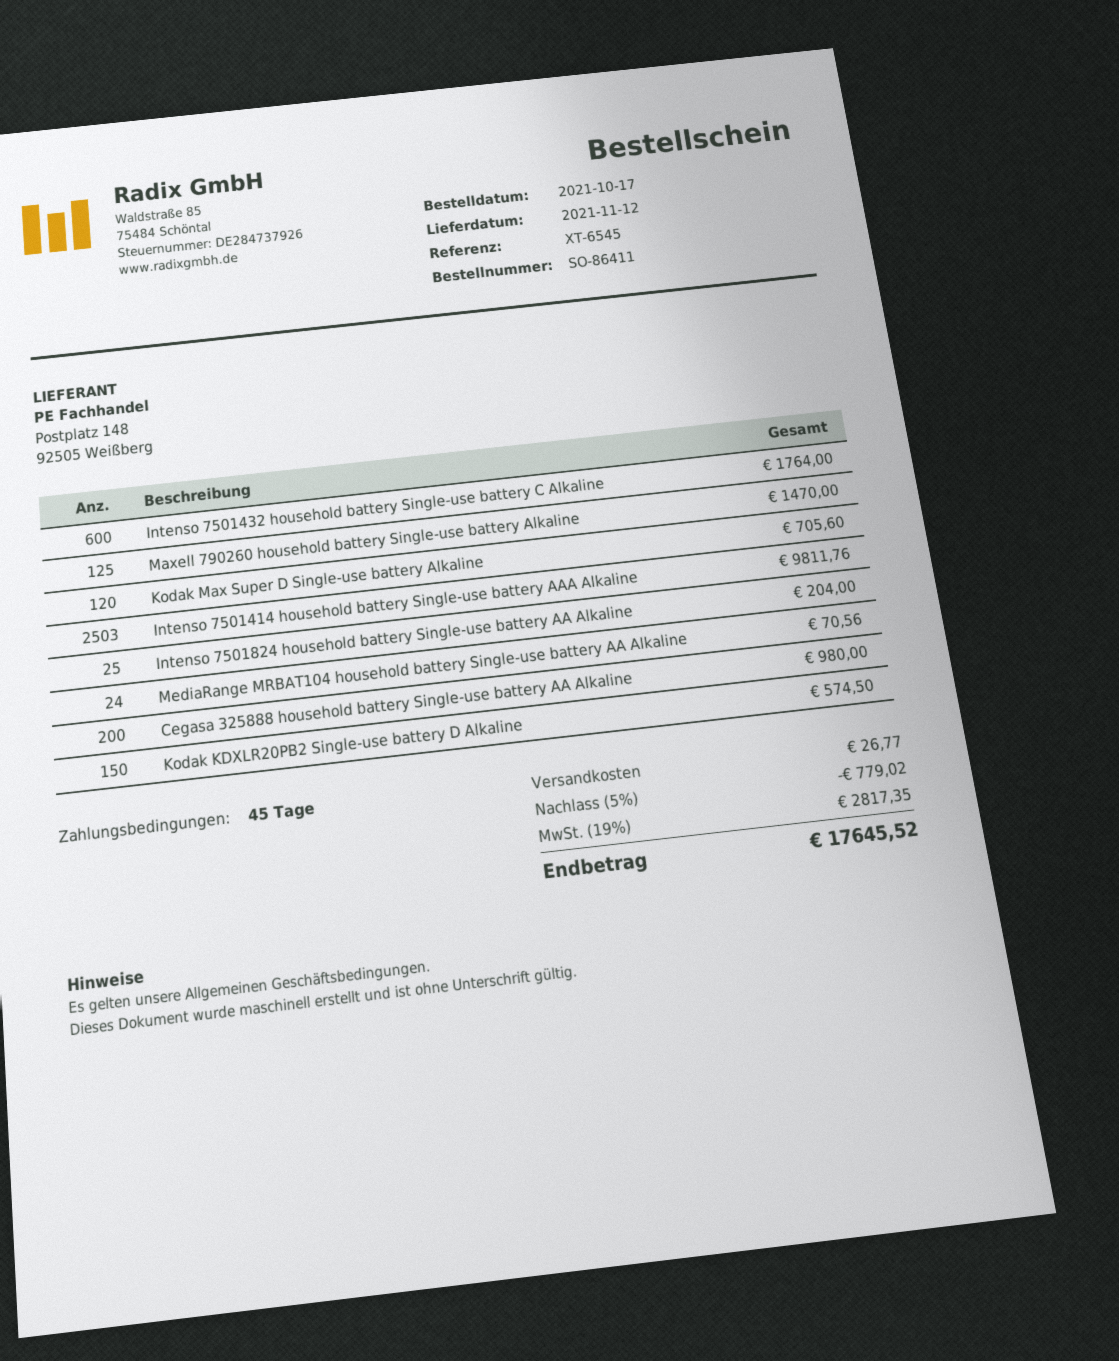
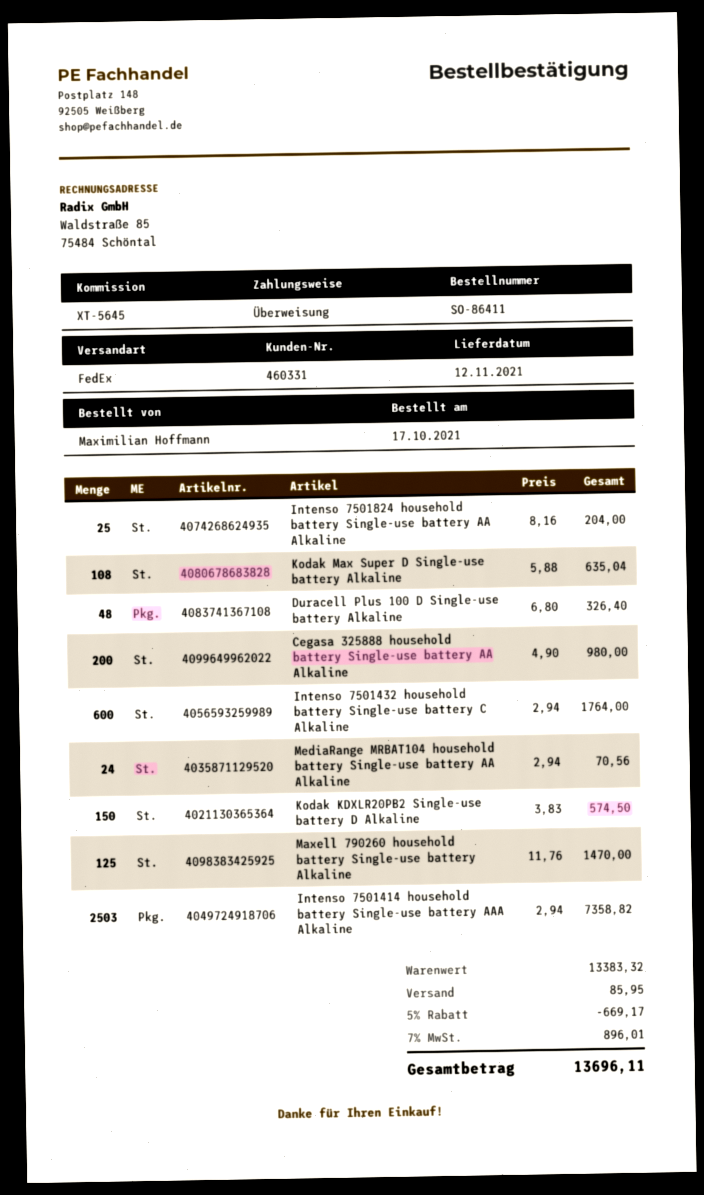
reference: XT-6545 -> XT-5645
Kodak Max Super D Single-use battery Alkaline: 120 for 705.60 -> 108 for 635.04
Intenso 7501414 household battery Single-use battery AAA Alkaline: 2503 for 9811.76 -> 2503 for 7358.82
Duracell Plus 100 D Single-use battery Alkaline: none -> 48 for 326.40
discount: 5% = 779.02 -> 5% = 669.17
shipping: 26.77 -> 85.95
tax: 19% = 2817.35 -> 7% = 896.01
total: 17645.52 -> 13696.11

